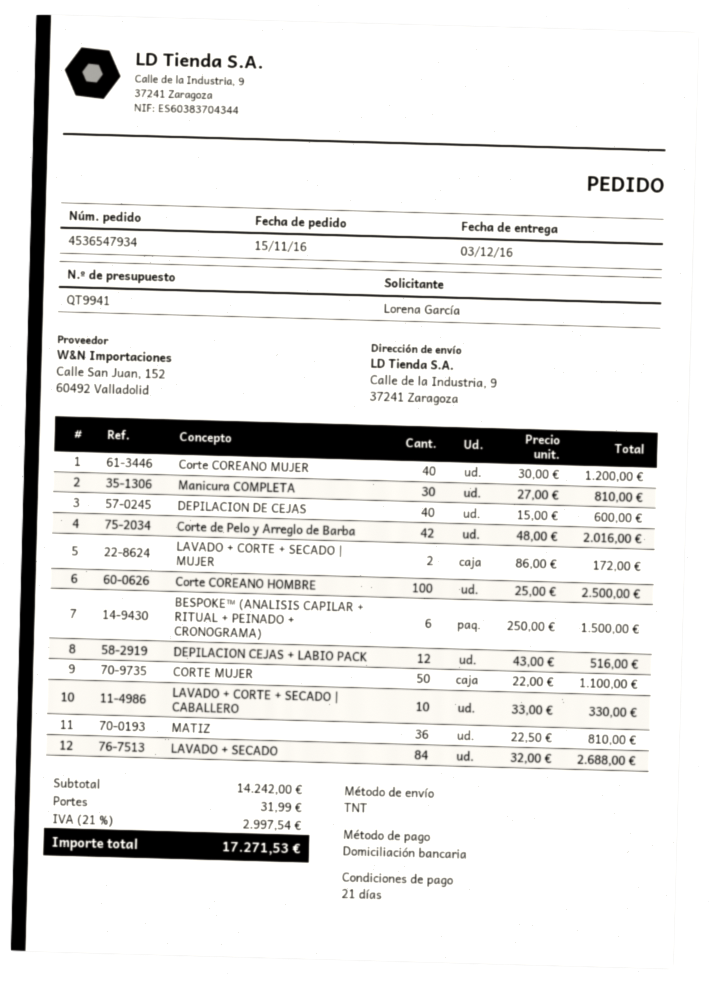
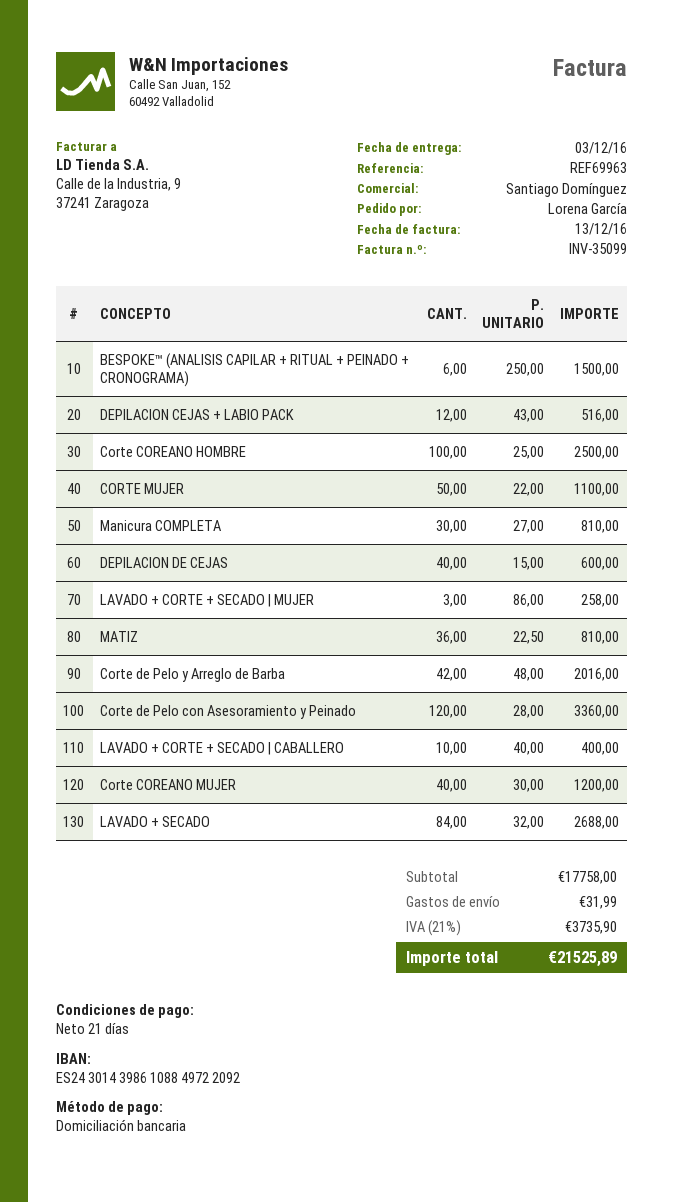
LAVADO + CORTE + SECADO | MUJER: 2 x 86.00 = 172.00 -> 3 x 86.00 = 258.00
LAVADO + CORTE + SECADO | CABALLERO: 10 x 33.00 = 330.00 -> 10 x 40.00 = 400.00
Corte de Pelo con Asesoramiento y Peinado: none -> 120 x 28.00 = 3360.00
subtotal: 14242.00 -> 17758.00
tax: 21% = 2997.54 -> 21% = 3735.90
total: 17271.53 -> 21525.89

